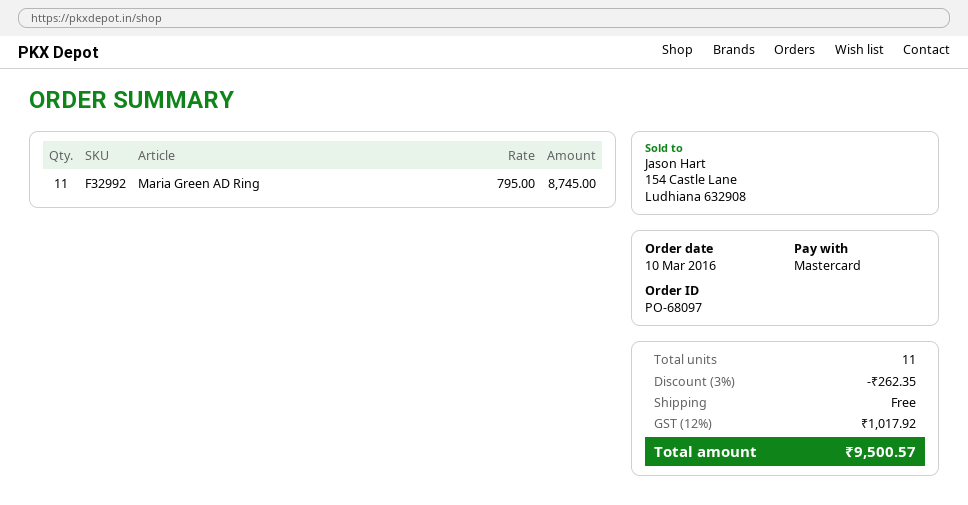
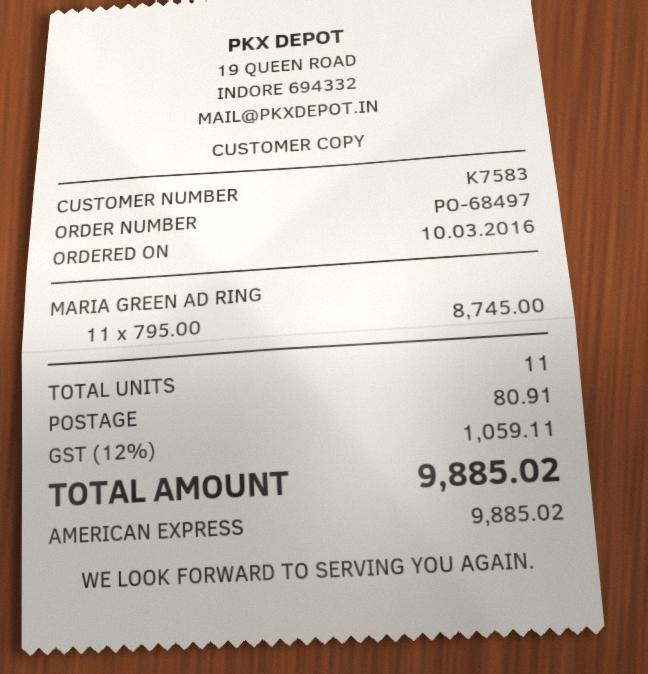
order number: PO-68097 -> PO-68497
payment method: Mastercard -> American Express
discount: 3% = 262.35 -> none
shipping: 0.00 -> 80.91
tax: 12% = 1017.92 -> 12% = 1059.11
total: 9500.57 -> 9885.02

